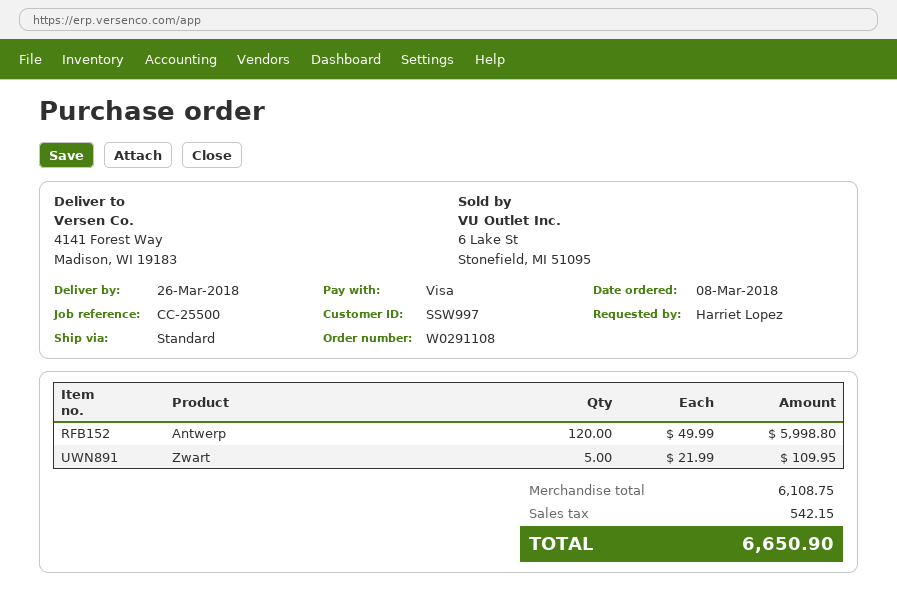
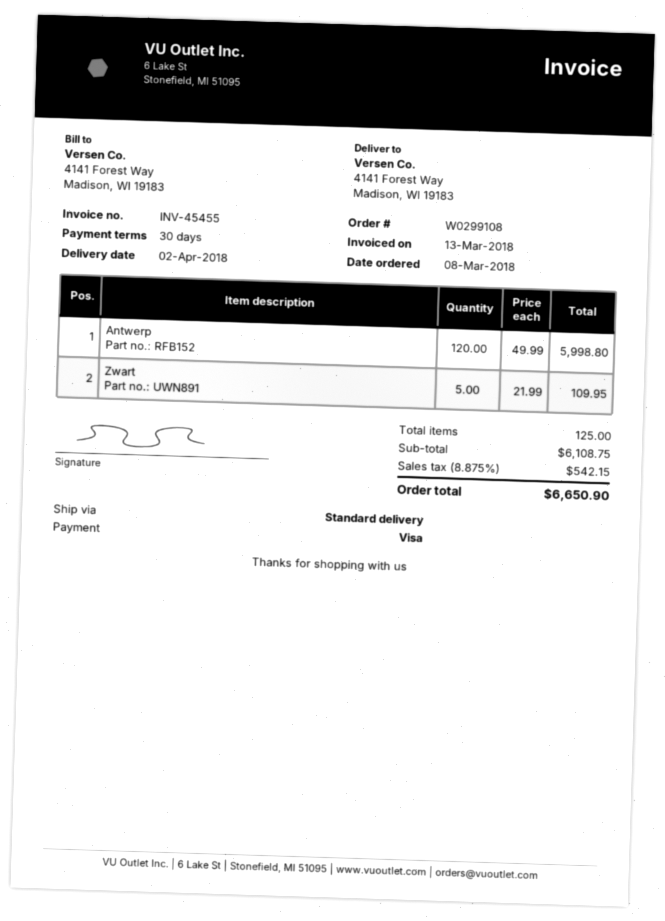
order number: W0291108 -> W0299108
delivery date: 2018-03-26 -> 2018-04-02

